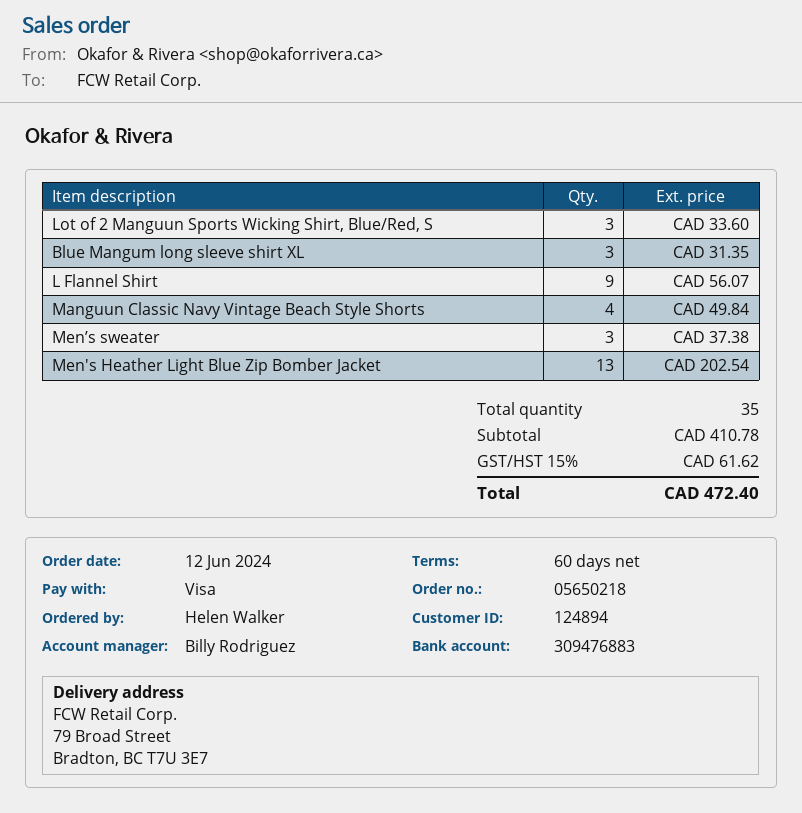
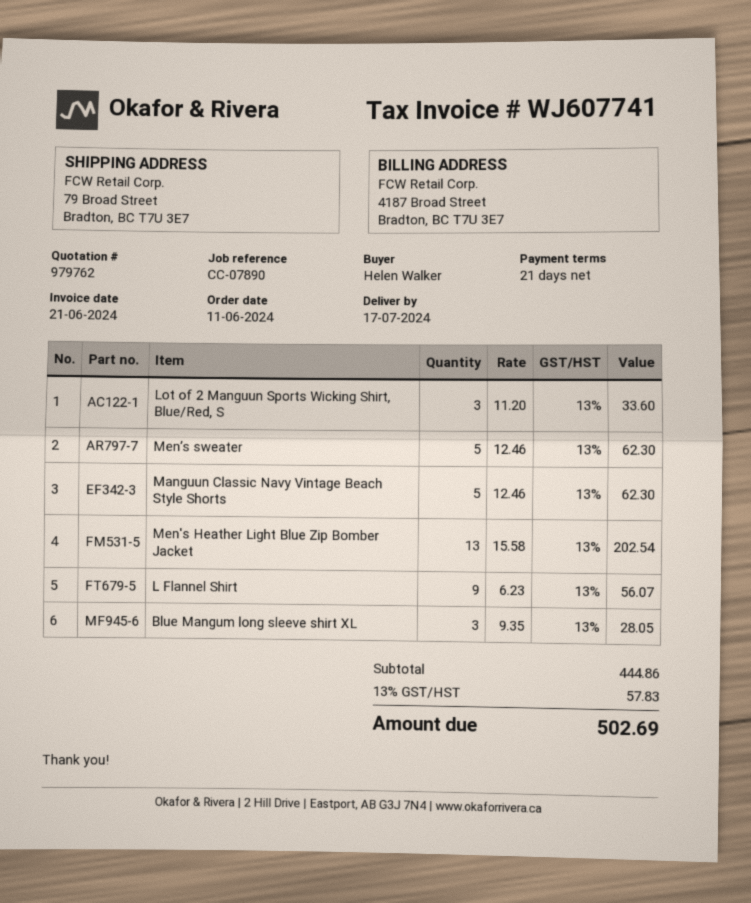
order date: 2024-06-12 -> 2024-06-11
payment terms: 60 days -> 21 days
Blue Mangum long sleeve shirt XL: 3 for 31.35 -> 3 for 28.05
Manguun Classic Navy Vintage Beach Style Shorts: 4 for 49.84 -> 5 for 62.30
Men’s sweater: 3 for 37.38 -> 5 for 62.30
subtotal: 410.78 -> 444.86
tax: 15% = 61.62 -> 13% = 57.83
total: 472.40 -> 502.69

